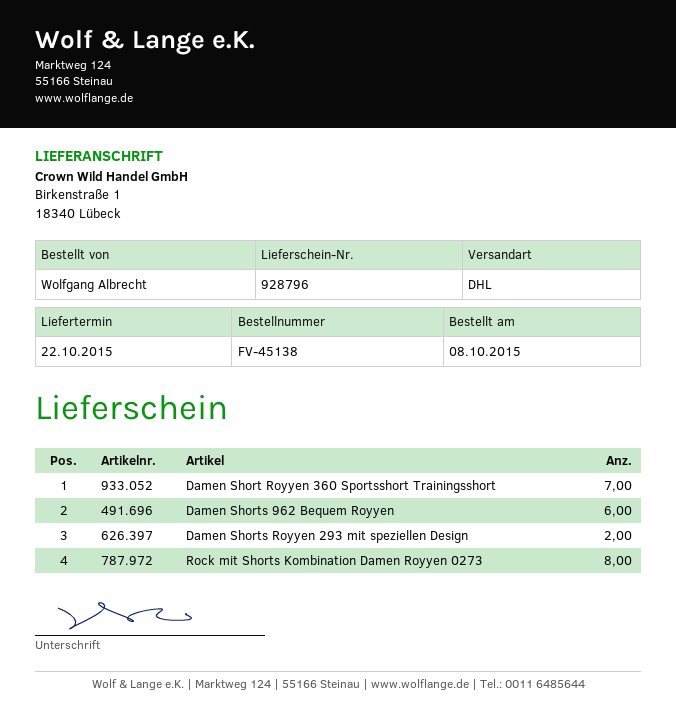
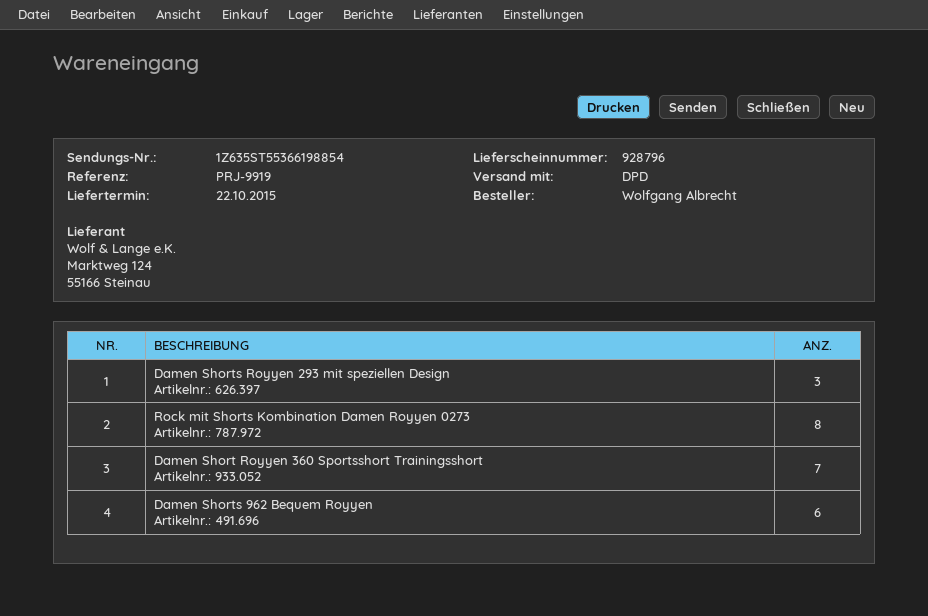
shipping method: DHL -> DPD
Damen Shorts Royyen 293 mit speziellen Design: 2 -> 3

